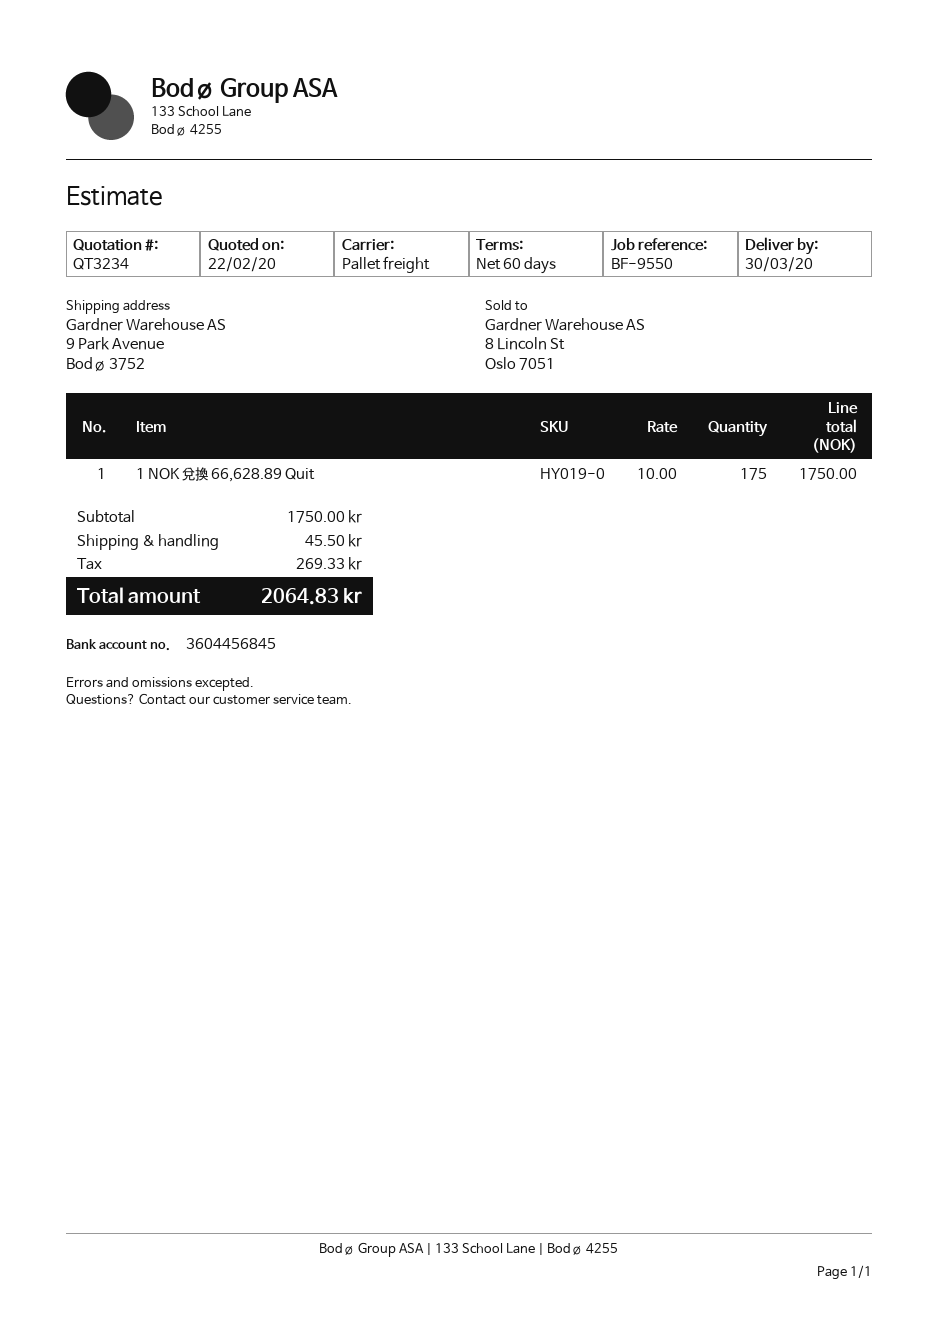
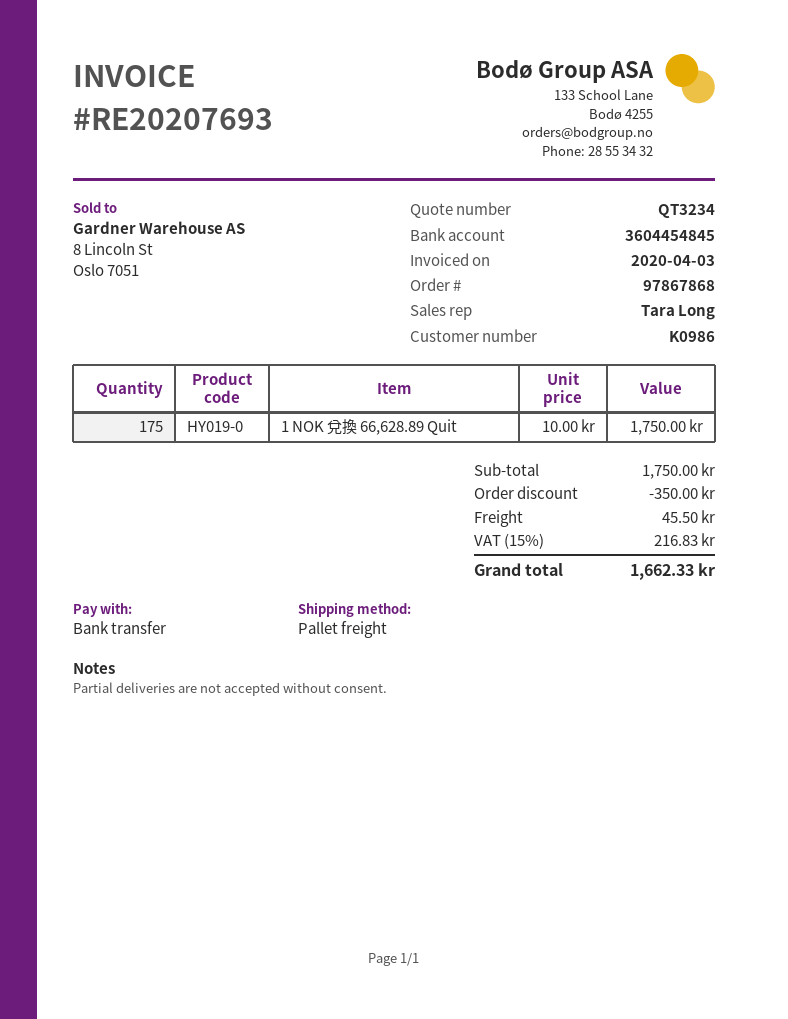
bank account: 3604456845 -> 3604454845
discount: none -> 350.00
tax: 269.33 -> 216.83
total: 2064.83 -> 1662.33

